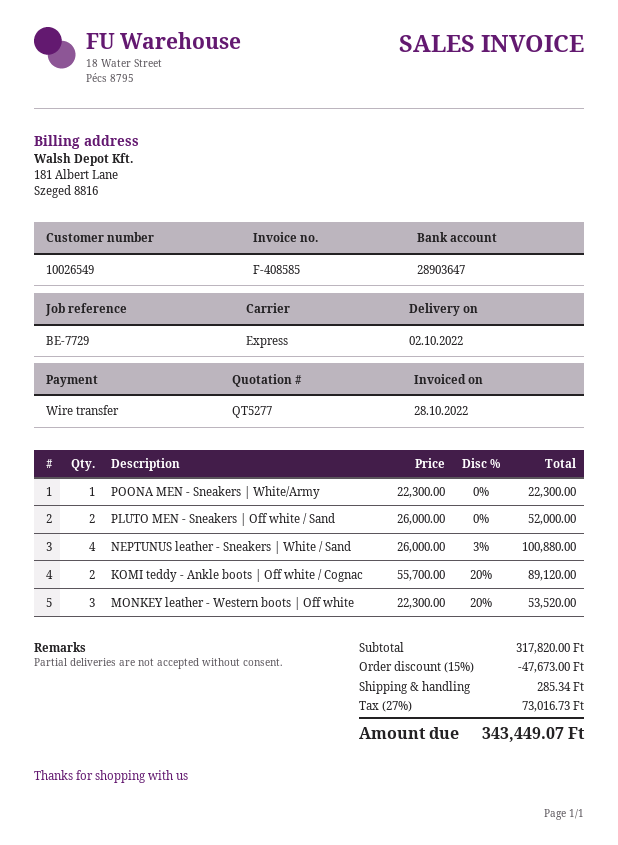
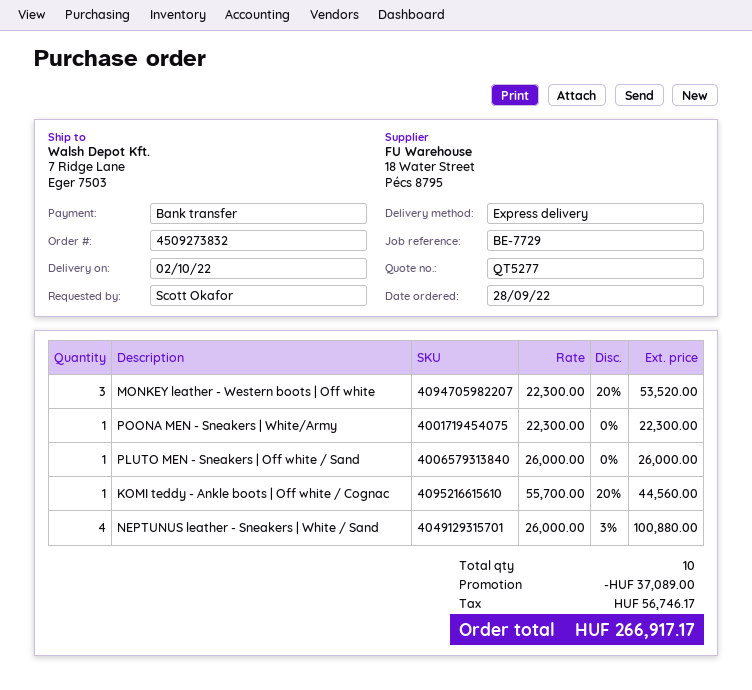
PLUTO MEN - Sneakers | Off white / Sand: 2 x 26000.00 = 52000.00 -> 1 x 26000.00 = 26000.00
KOMI teddy - Ankle boots | Off white / Cognac: 2 x 55700.00 - 20% = 89120.00 -> 1 x 55700.00 - 20% = 44560.00
discount: 47673.00 -> 37089.00
shipping: 285.34 -> none
tax: 73016.73 -> 56746.17
total: 343449.07 -> 266917.17

